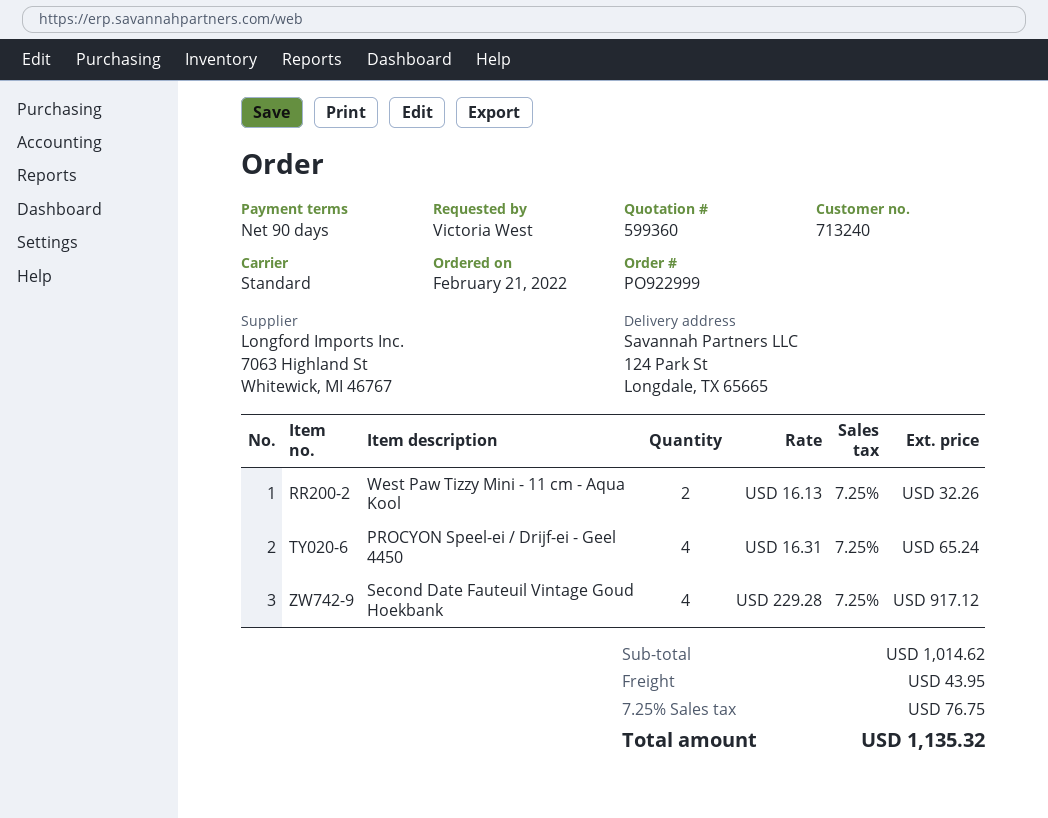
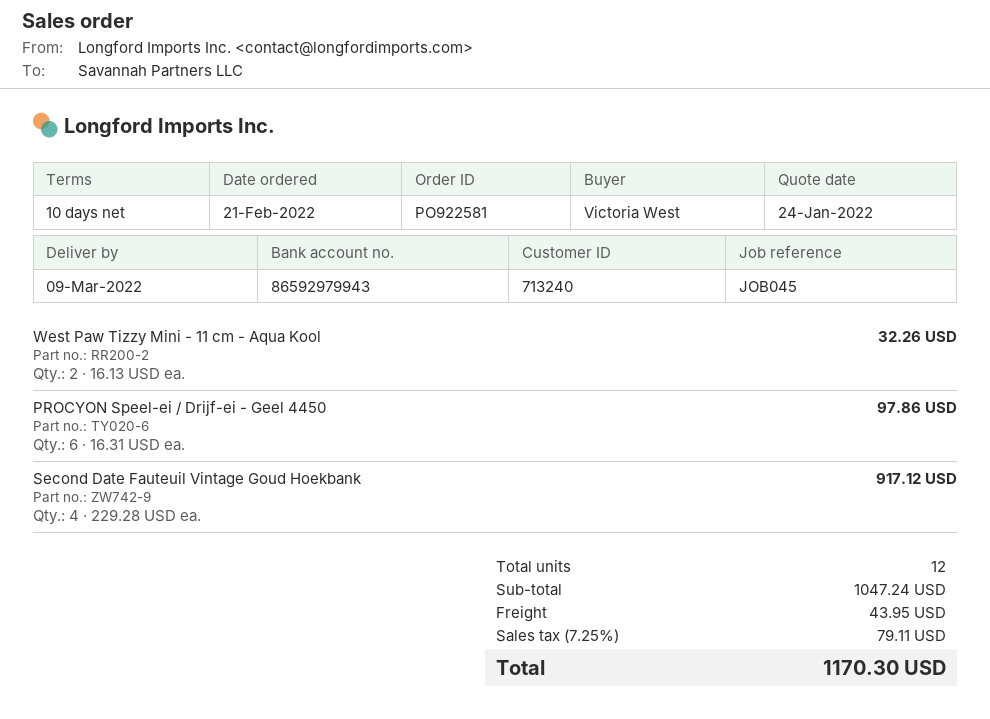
order number: PO922999 -> PO922581
payment terms: 90 days -> 10 days
PROCYON Speel-ei / Drijf-ei - Geel 4450: 4 x 16.31 = 65.24 -> 6 x 16.31 = 97.86
subtotal: 1014.62 -> 1047.24
tax: 7.25% = 76.75 -> 7.25% = 79.11
total: 1135.32 -> 1170.30

